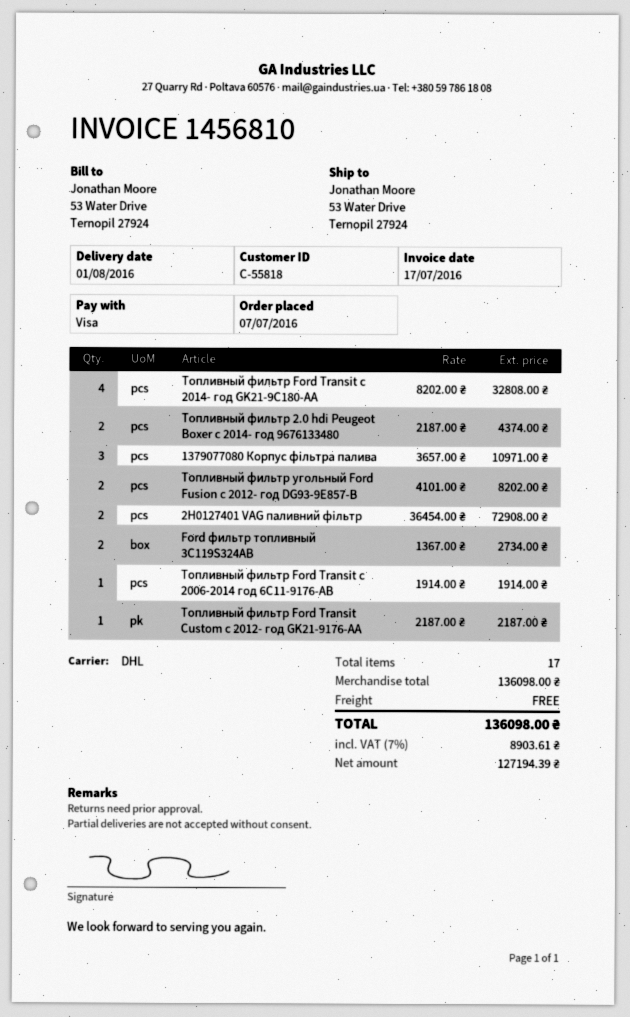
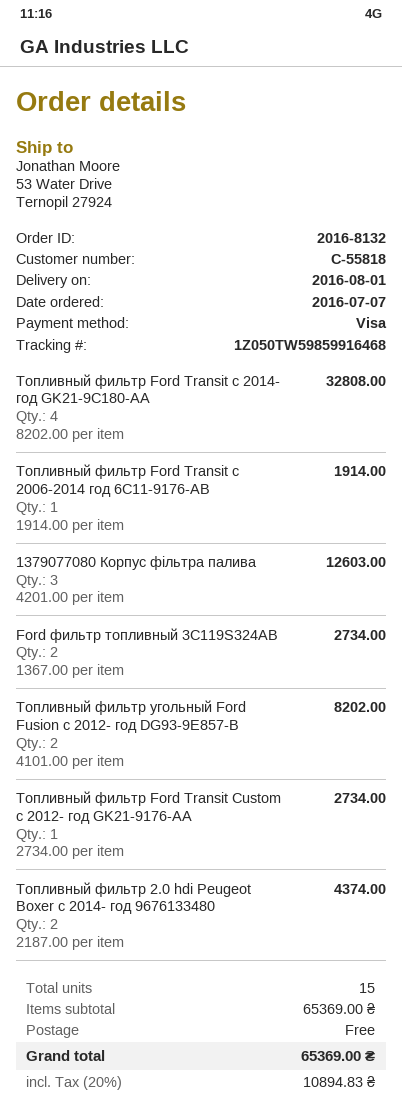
1379077080 Корпус фільтра палива: 3 x 3657.00 = 10971.00 -> 3 x 4201.00 = 12603.00
2H0127401 VAG паливний фільтр: 2 x 36454.00 = 72908.00 -> none
Топливный фильтр Ford Transit Custom с 2012- год GK21-9176-AA: 1 x 2187.00 = 2187.00 -> 1 x 2734.00 = 2734.00
total quantity: 17 -> 15
subtotal: 136098.00 -> 65369.00
tax: 7% = 8903.61 -> 20% = 10894.83
total: 136098.00 -> 65369.00

